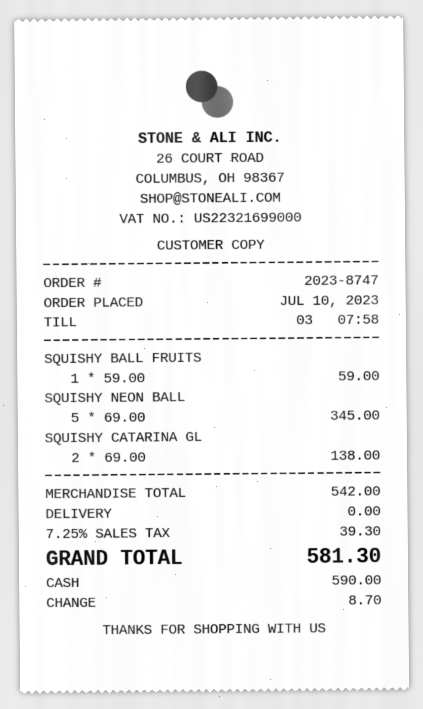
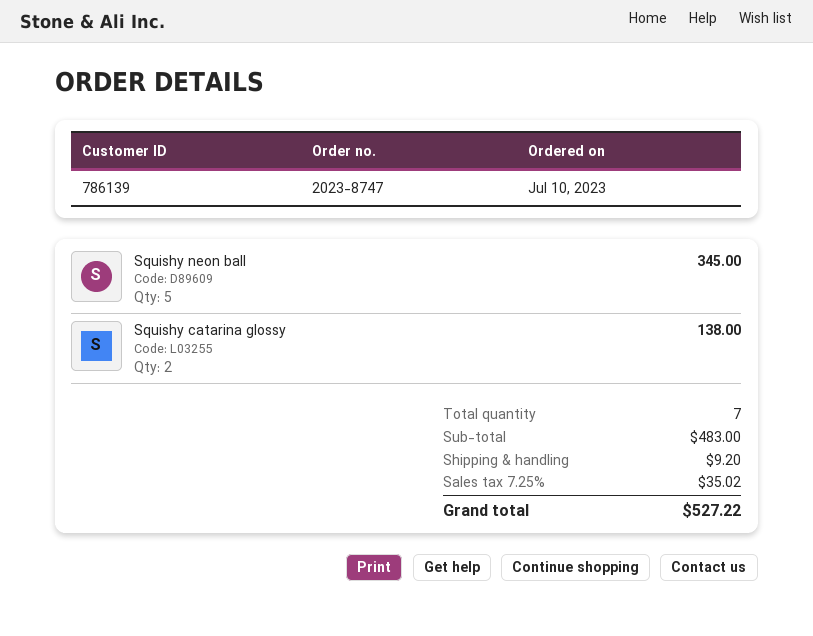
SQUISHY BALL FRUITS: 1 for 59.00 -> none
subtotal: 542.00 -> 483.00
shipping: 0.00 -> 9.20
tax: 7.25% = 39.30 -> 7.25% = 35.02
total: 581.30 -> 527.22

